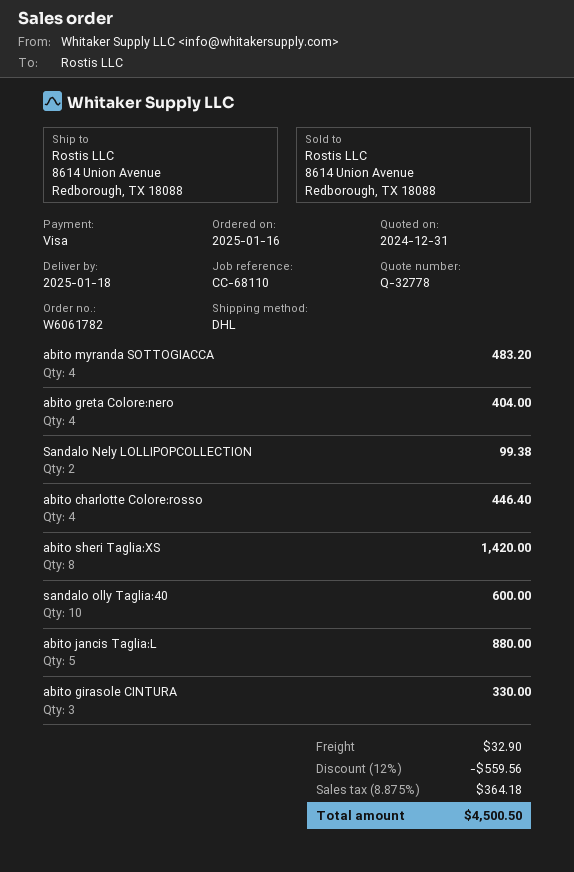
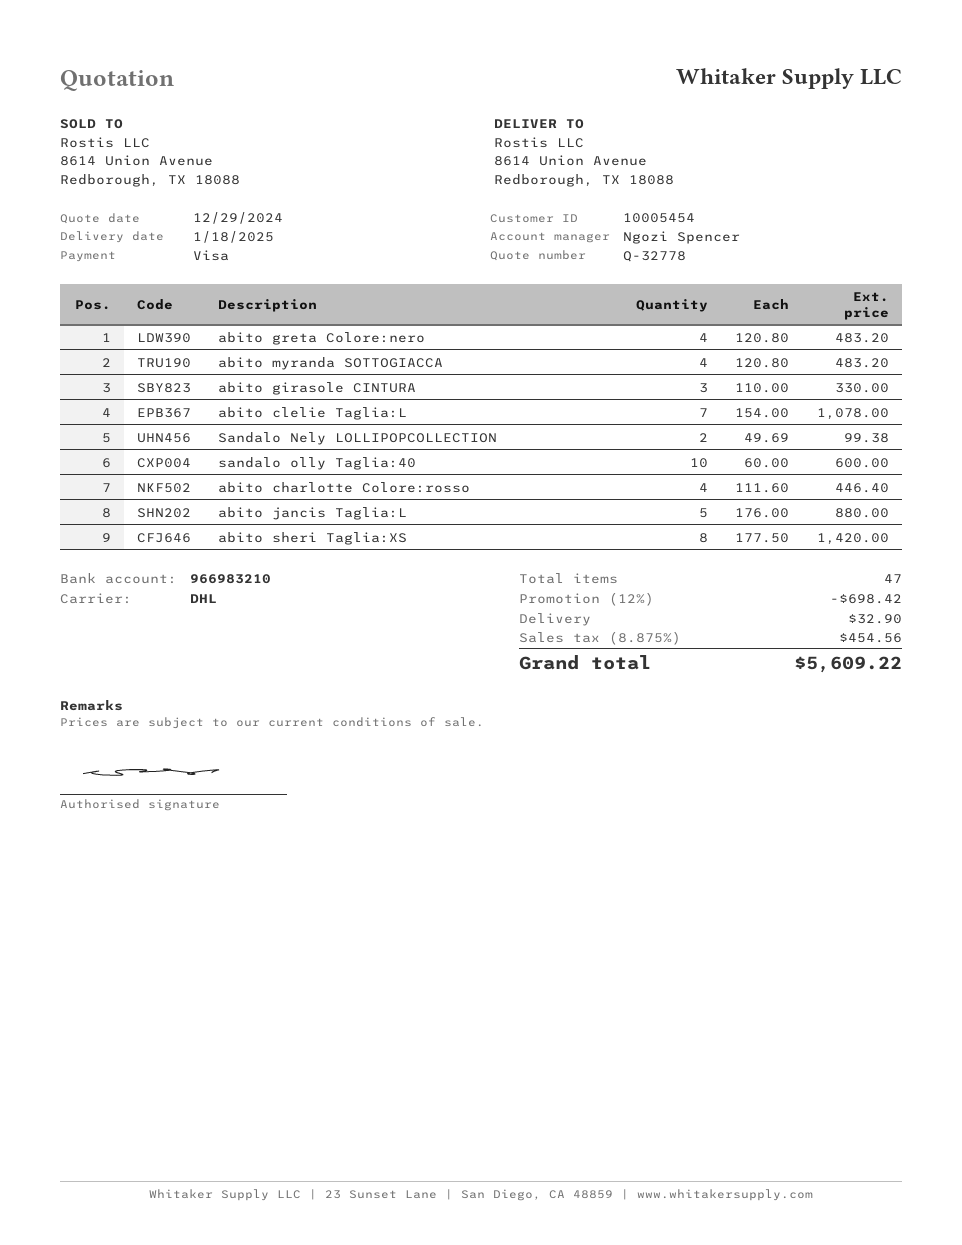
quote date: 2024-12-31 -> 2024-12-29
abito greta Colore:nero: 4 for 404.00 -> 4 for 483.20
abito clelie Taglia:L: none -> 7 for 1078.00
discount: 12% = 559.56 -> 12% = 698.42
tax: 8.875% = 364.18 -> 8.875% = 454.56
total: 4500.50 -> 5609.22

